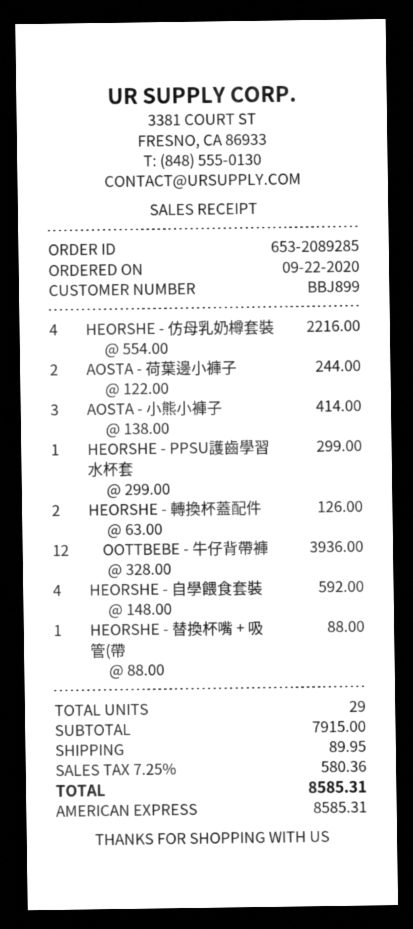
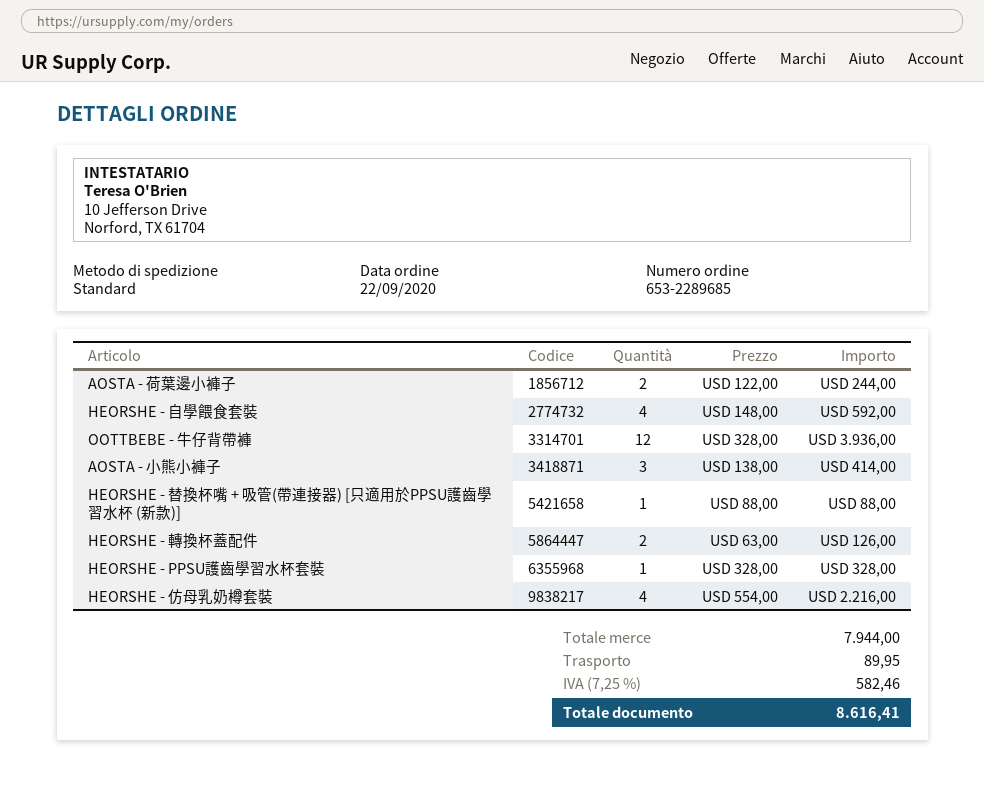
order number: 653-2089285 -> 653-2289685
HEORSHE - PPSU護齒學習水杯套: 1 x 299.00 = 299.00 -> 1 x 328.00 = 328.00
subtotal: 7915.00 -> 7944.00
tax: 7.25% = 580.36 -> 7.25% = 582.46
total: 8585.31 -> 8616.41

